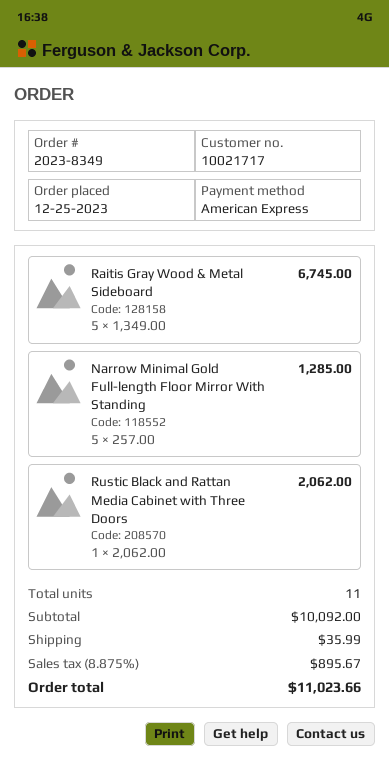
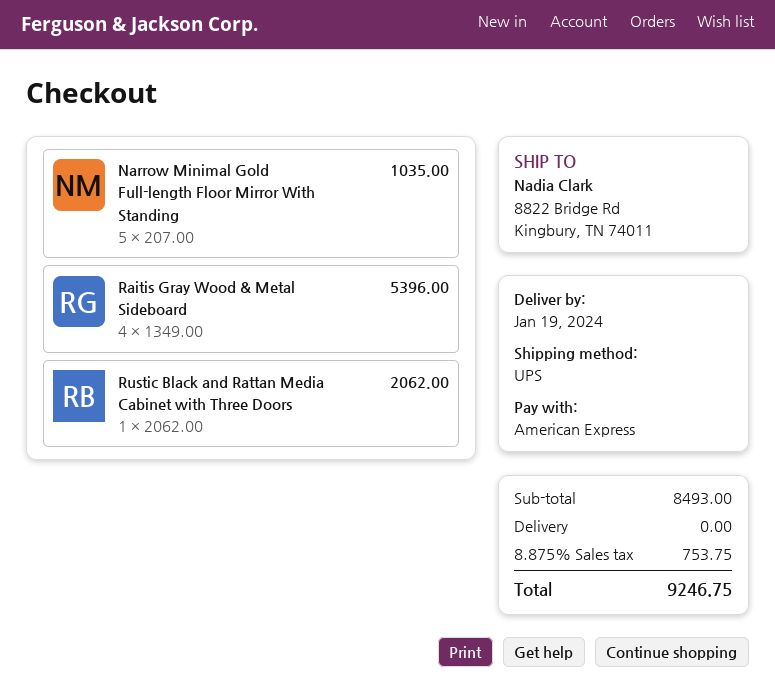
Raitis Gray Wood & Metal Sideboard: 5 x 1349.00 = 6745.00 -> 4 x 1349.00 = 5396.00
Narrow Minimal Gold Full-length Floor Mirror With Standing: 5 x 257.00 = 1285.00 -> 5 x 207.00 = 1035.00
subtotal: 10092.00 -> 8493.00
shipping: 35.99 -> 0.00
tax: 8.875% = 895.67 -> 8.875% = 753.75
total: 11023.66 -> 9246.75

